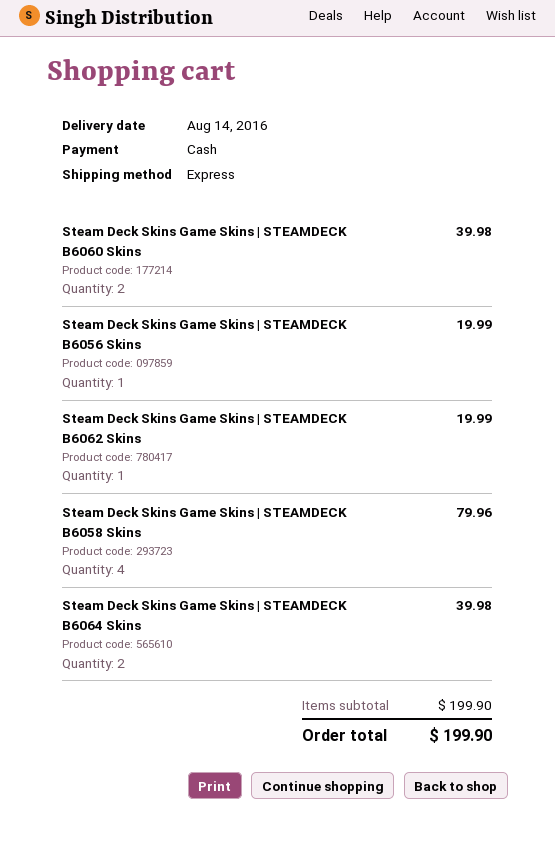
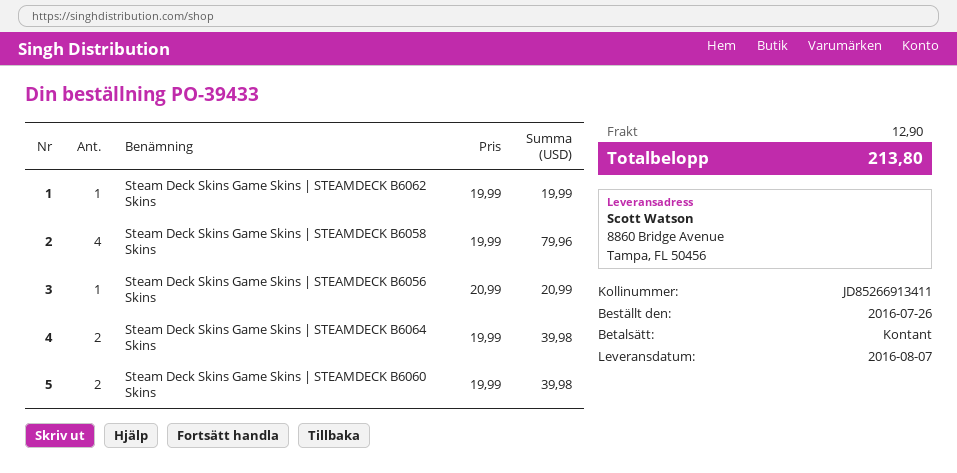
delivery date: 2016-08-14 -> 2016-08-07
Steam Deck Skins Game Skins | STEAMDECK B6056 Skins: 1 for 19.99 -> 1 for 20.99
shipping: none -> 12.90
total: 199.90 -> 213.80

